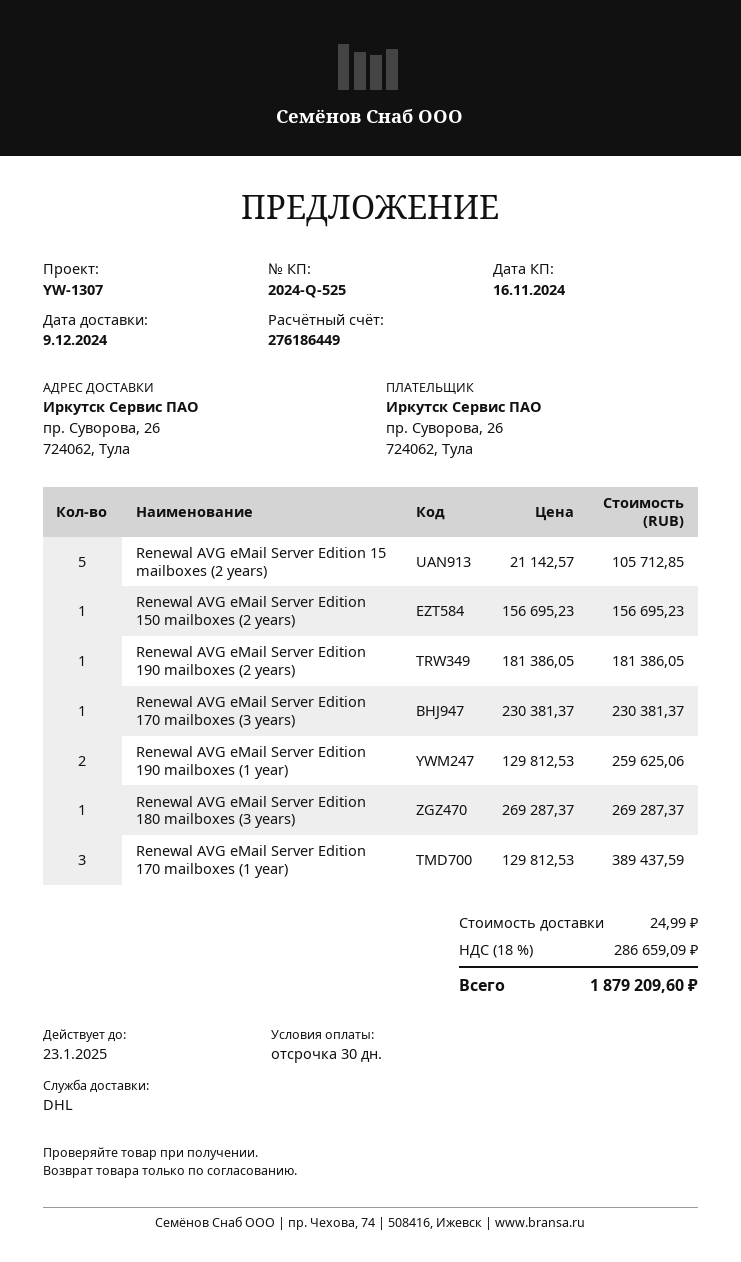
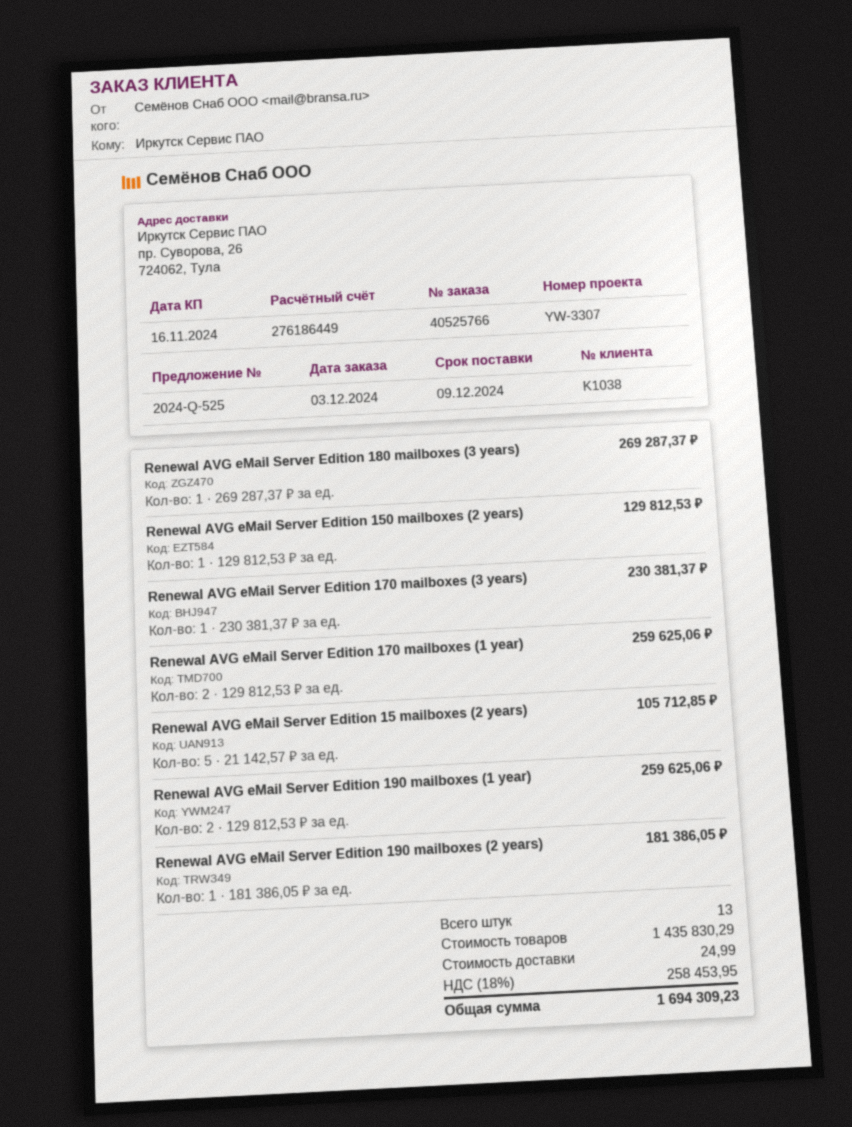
reference: YW-1307 -> YW-3307
Renewal AVG eMail Server Edition 150 mailboxes (2 years): 1 x 156695.23 = 156695.23 -> 1 x 129812.53 = 129812.53
Renewal AVG eMail Server Edition 170 mailboxes (1 year): 3 x 129812.53 = 389437.59 -> 2 x 129812.53 = 259625.06
tax: 18% = 286659.09 -> 18% = 258453.95
total: 1879209.60 -> 1694309.23

